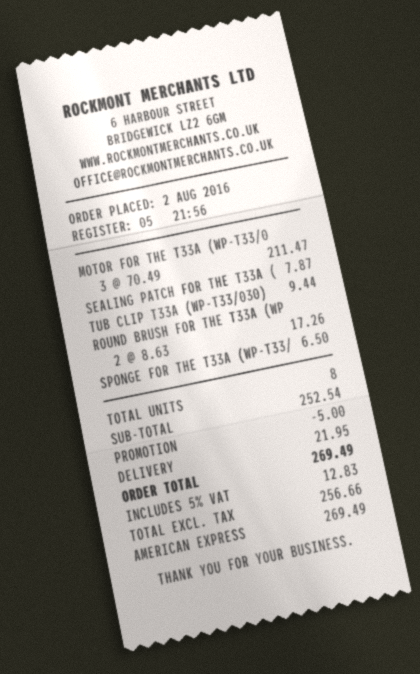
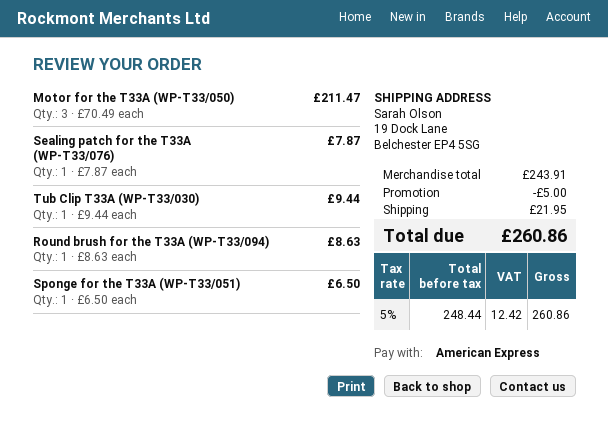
ROUND BRUSH FOR THE T33A (WP: 2 x 8.63 = 17.26 -> 1 x 8.63 = 8.63
subtotal: 252.54 -> 243.91
net: 256.66 -> 248.44
tax: 5% = 12.83 -> 5% = 12.42
total: 269.49 -> 260.86

